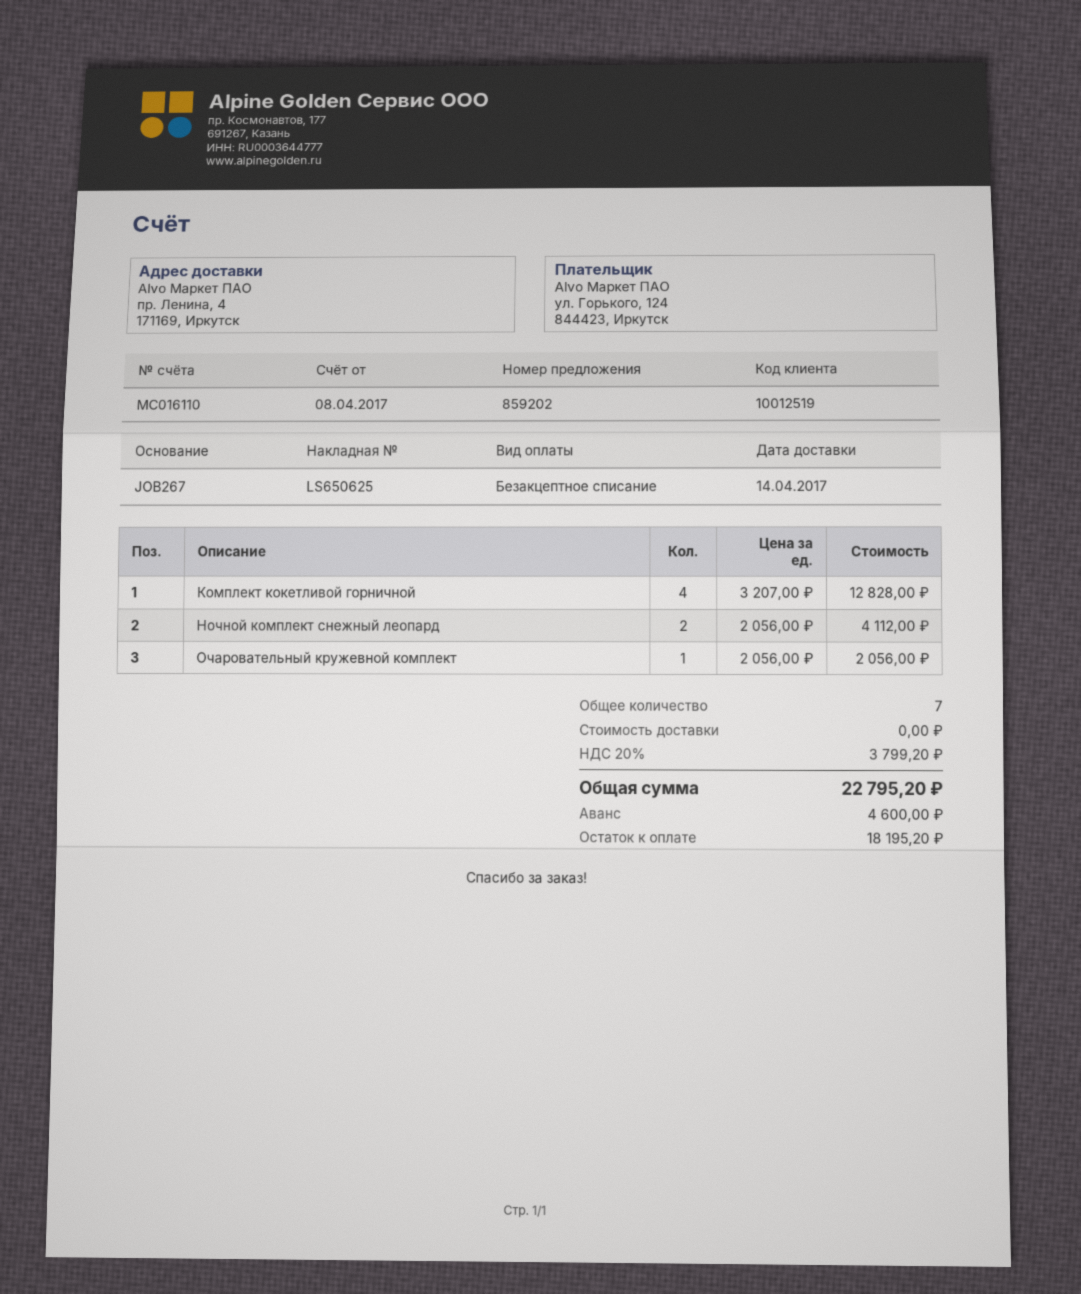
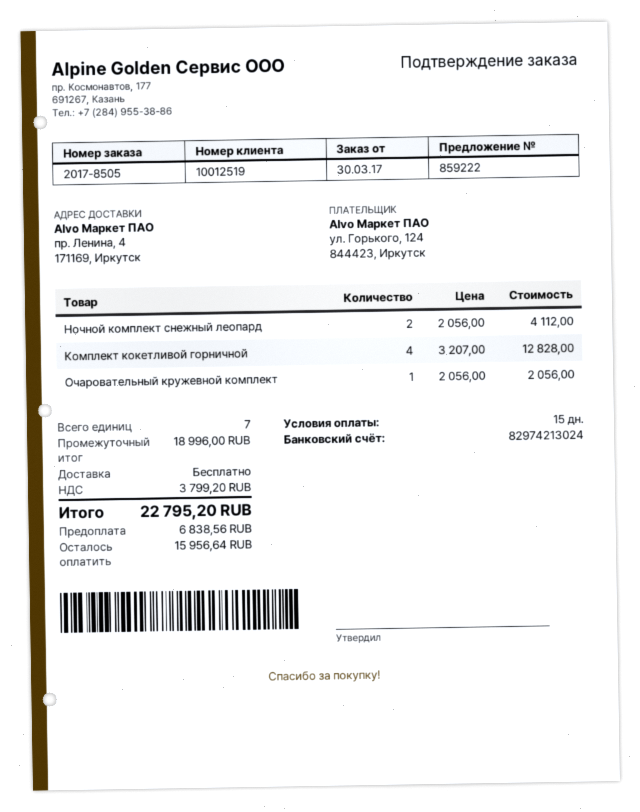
quote number: 859202 -> 859222
deposit: 4600.00 -> 6838.56
balance: 18195.20 -> 15956.64

